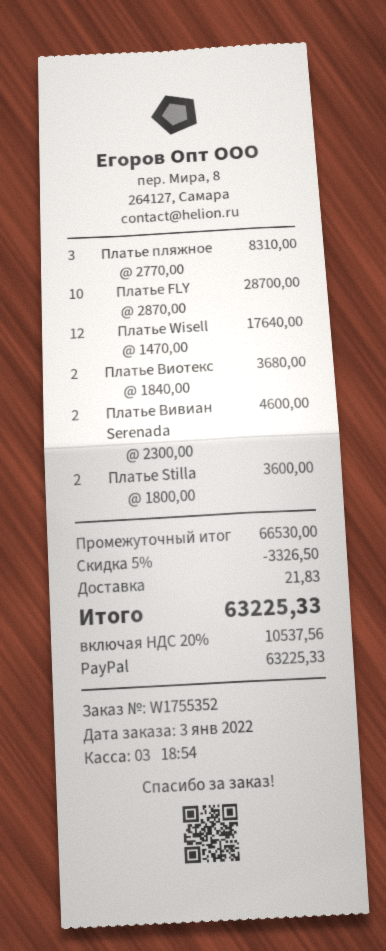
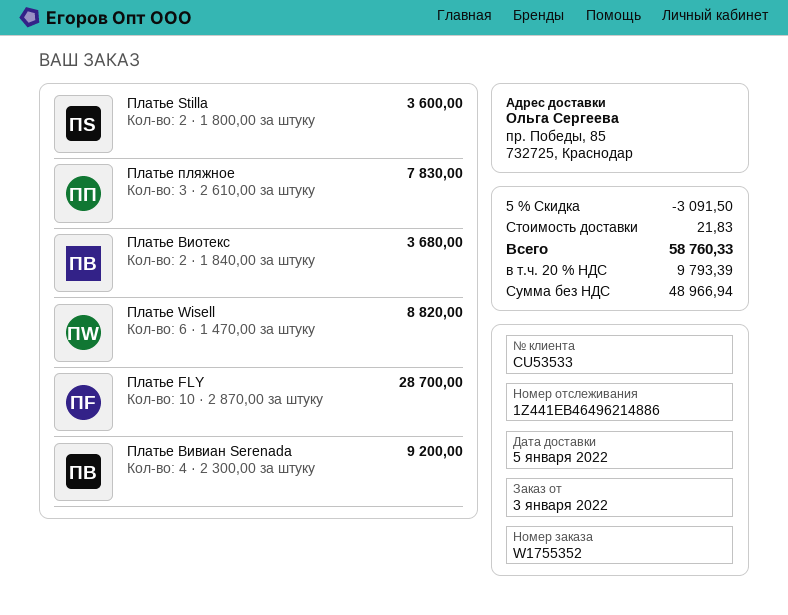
Платье пляжное: 3 x 2770.00 = 8310.00 -> 3 x 2610.00 = 7830.00
Платье Wisell: 12 x 1470.00 = 17640.00 -> 6 x 1470.00 = 8820.00
Платье Вивиан Serenada: 2 x 2300.00 = 4600.00 -> 4 x 2300.00 = 9200.00
discount: 5% = 3326.50 -> 5% = 3091.50
tax: 20% = 10537.56 -> 20% = 9793.39
total: 63225.33 -> 58760.33

